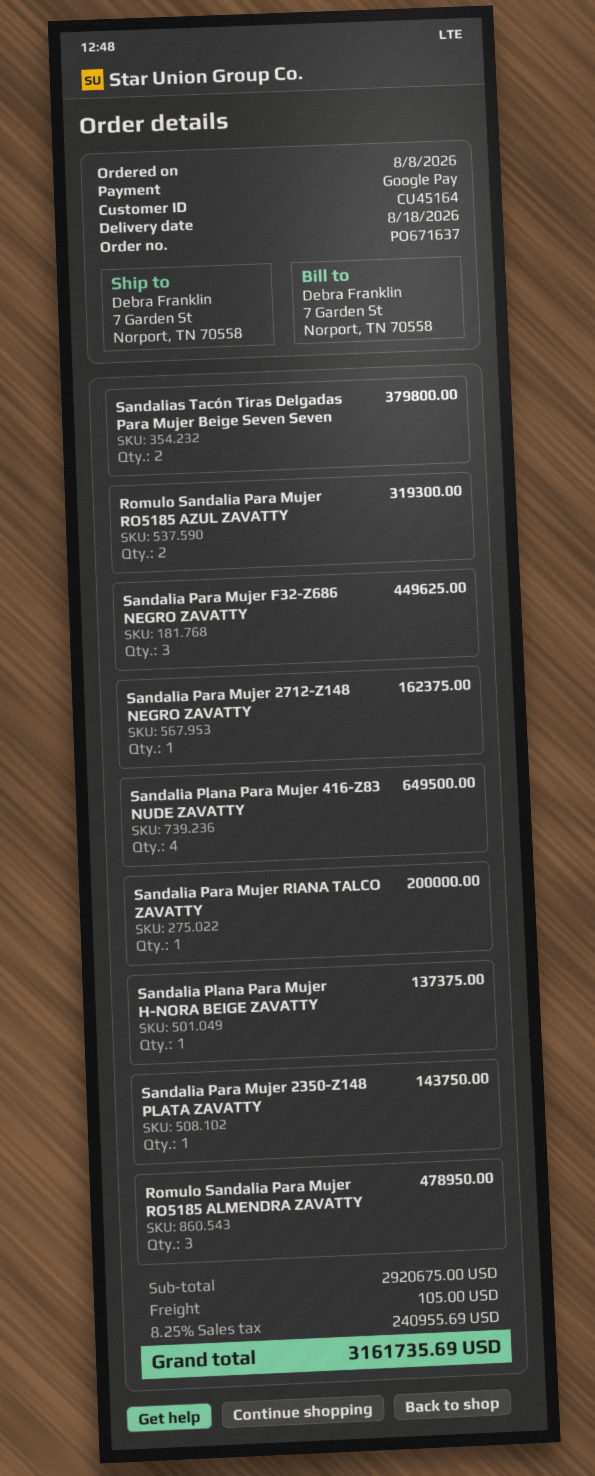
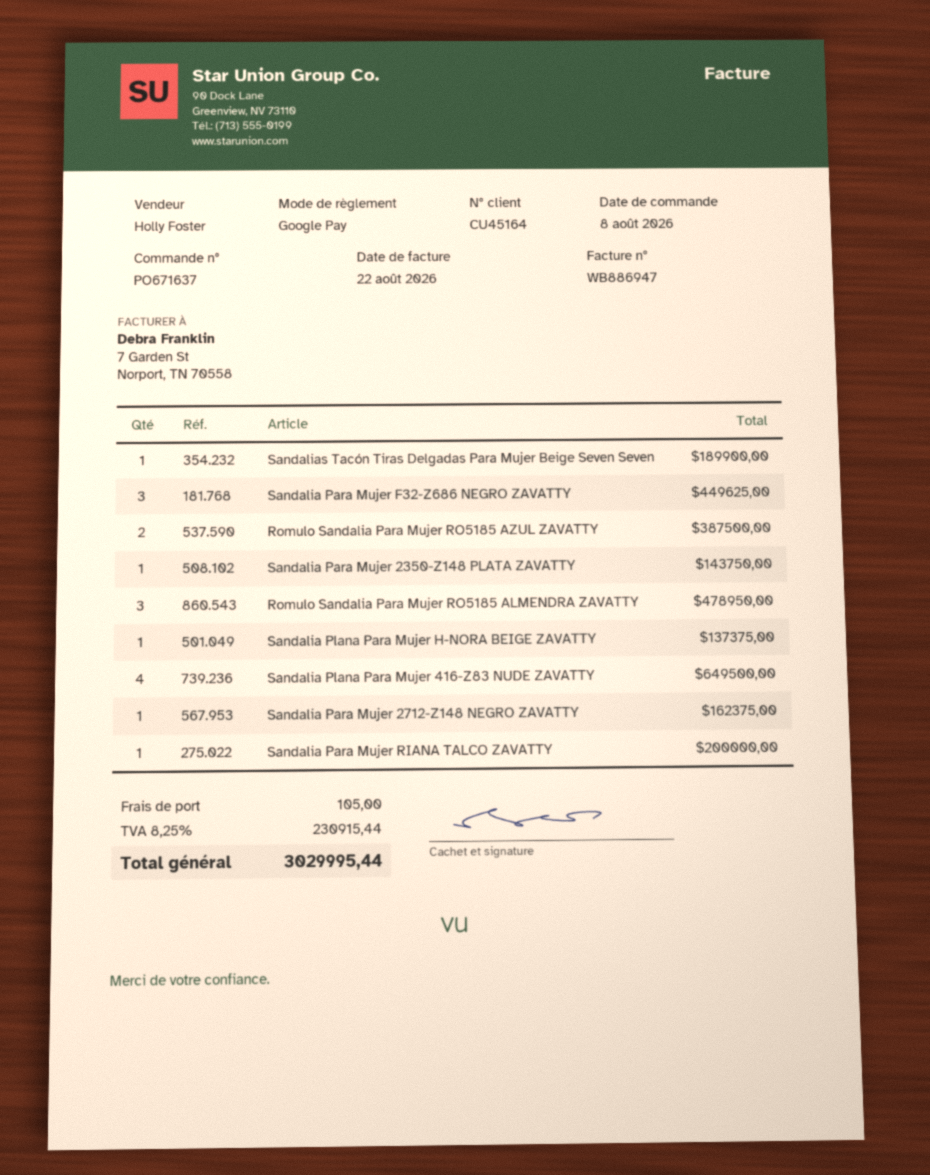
Sandalias Tacón Tiras Delgadas Para Mujer Beige Seven Seven: 2 for 379800.00 -> 1 for 189900.00
Romulo Sandalia Para Mujer RO5185 AZUL ZAVATTY: 2 for 319300.00 -> 2 for 387500.00
tax: 8.25% = 240955.69 -> 8.25% = 230915.44
total: 3161735.69 -> 3029995.44

